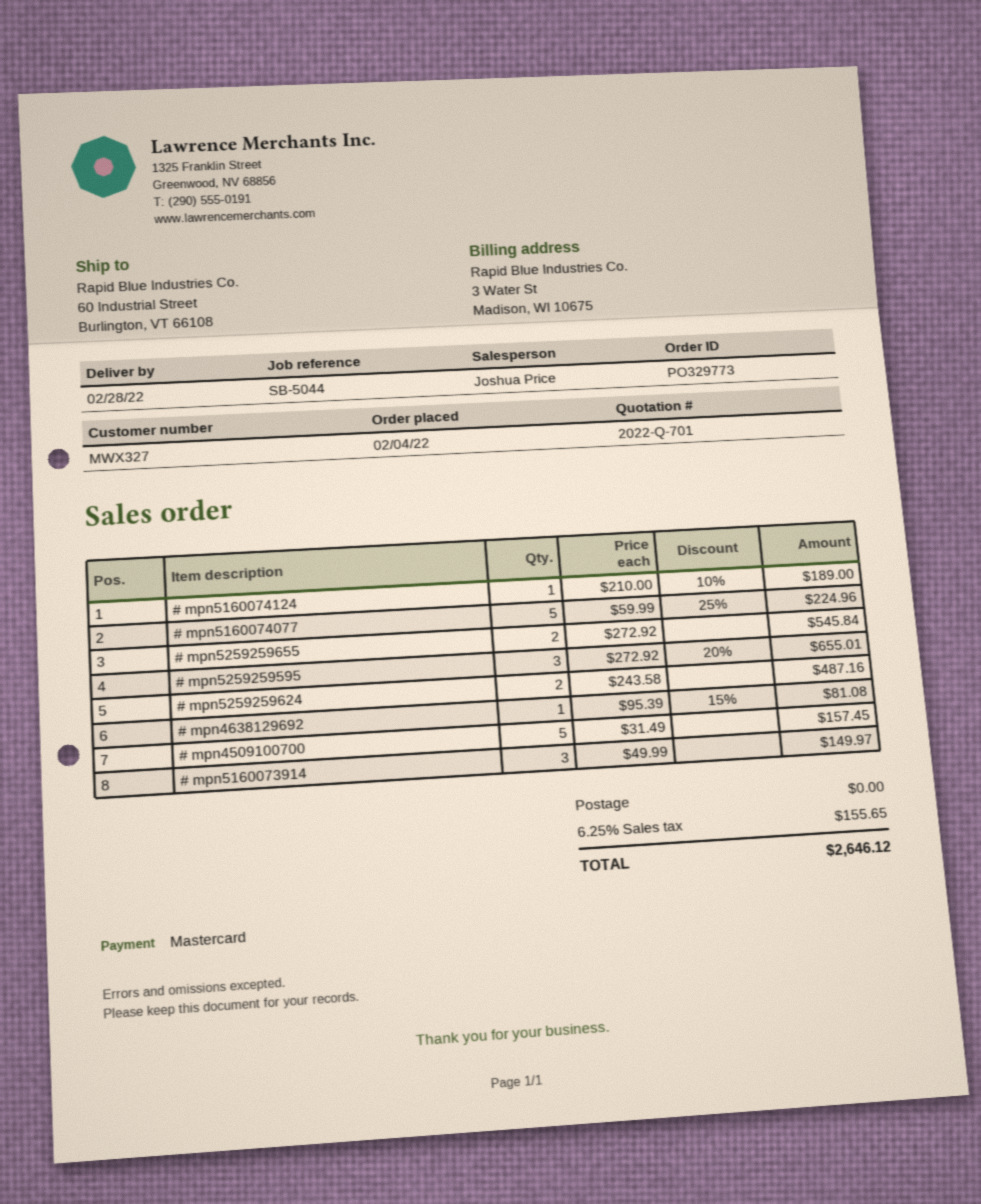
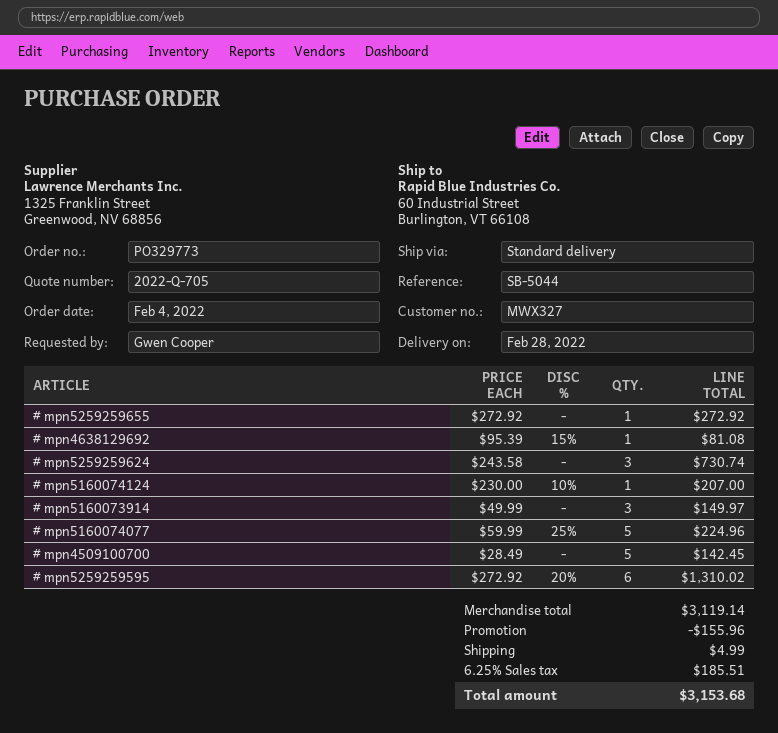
quote number: 2022-Q-701 -> 2022-Q-705
# mpn5160074124: 1 x 210.00 - 10% = 189.00 -> 1 x 230.00 - 10% = 207.00
# mpn5259259655: 2 x 272.92 = 545.84 -> 1 x 272.92 = 272.92
# mpn5259259595: 3 x 272.92 - 20% = 655.01 -> 6 x 272.92 - 20% = 1310.02
# mpn5259259624: 2 x 243.58 = 487.16 -> 3 x 243.58 = 730.74
# mpn4509100700: 5 x 31.49 = 157.45 -> 5 x 28.49 = 142.45
discount: none -> 155.96
shipping: 0.00 -> 4.99
tax: 6.25% = 155.65 -> 6.25% = 185.51
total: 2646.12 -> 3153.68

